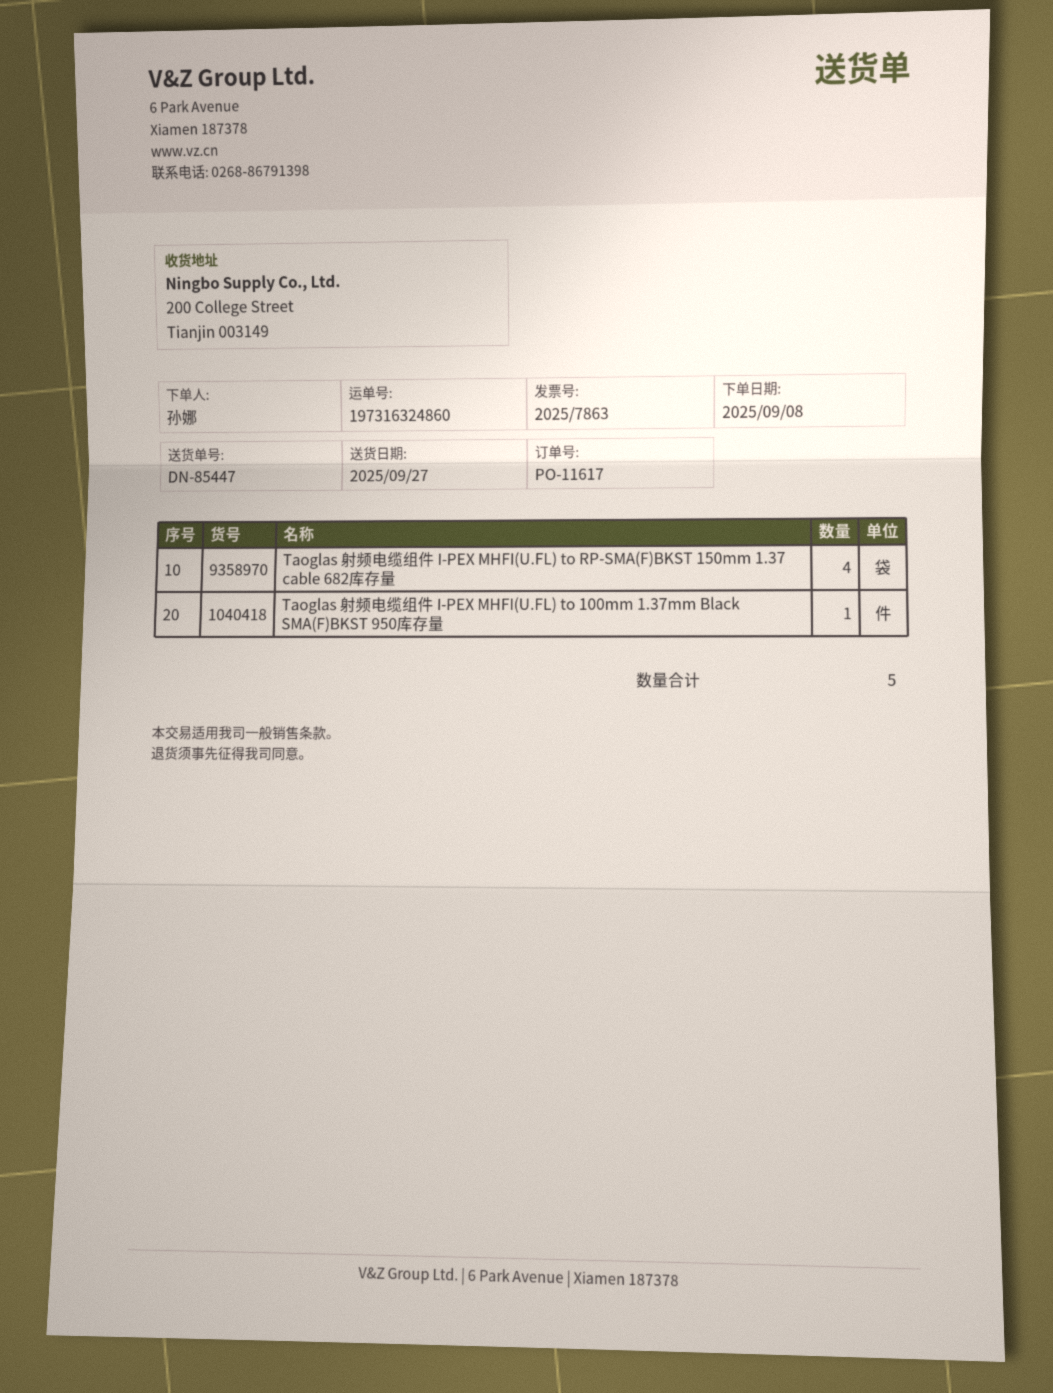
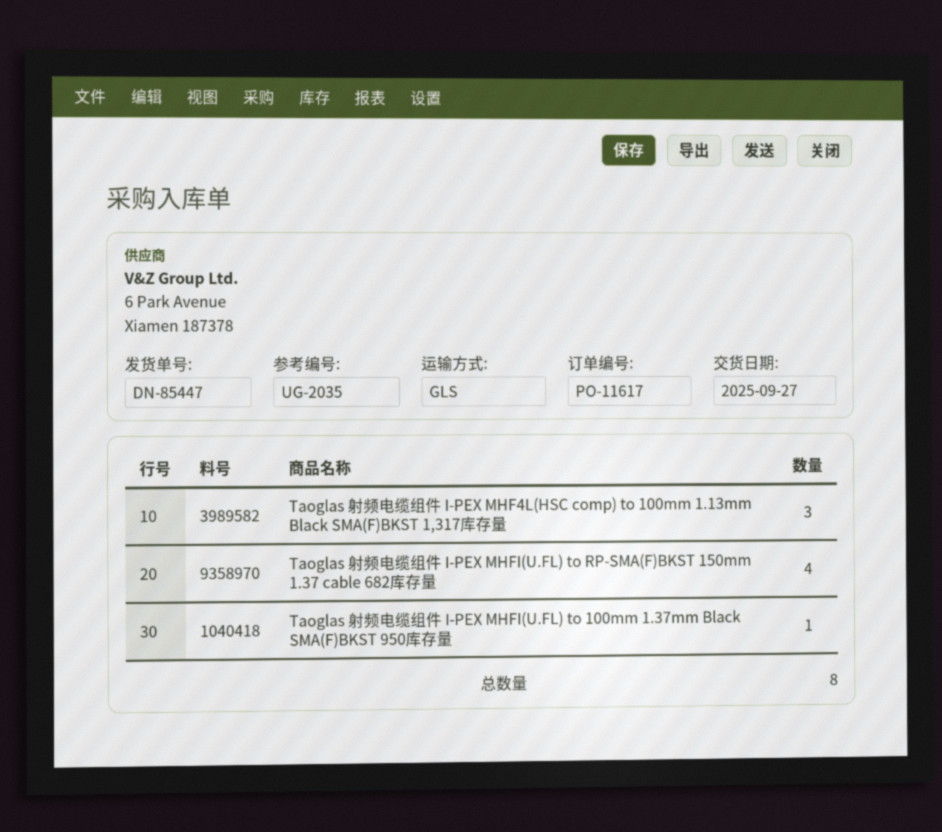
Taoglas 射频电缆组件 I-PEX MHF4L(HSC comp) to 100mm 1.13mm Black SMA(F)BKST 1,317库存量: none -> 3
total quantity: 5 -> 8

